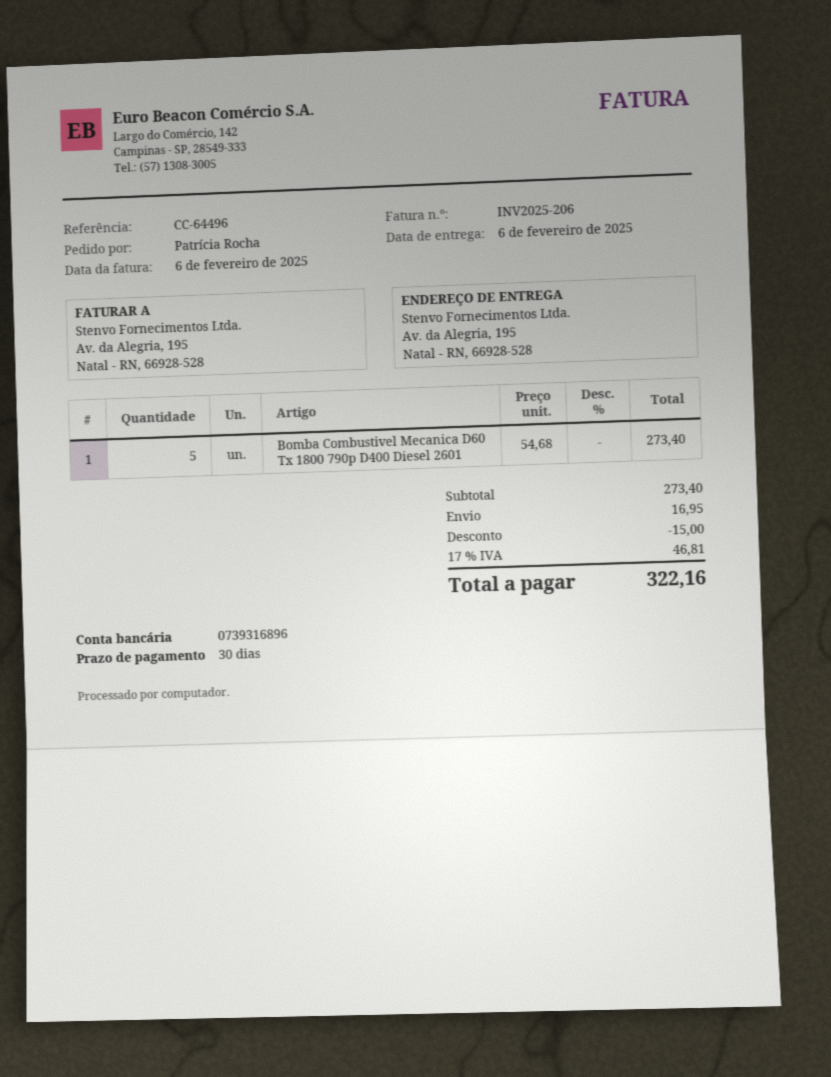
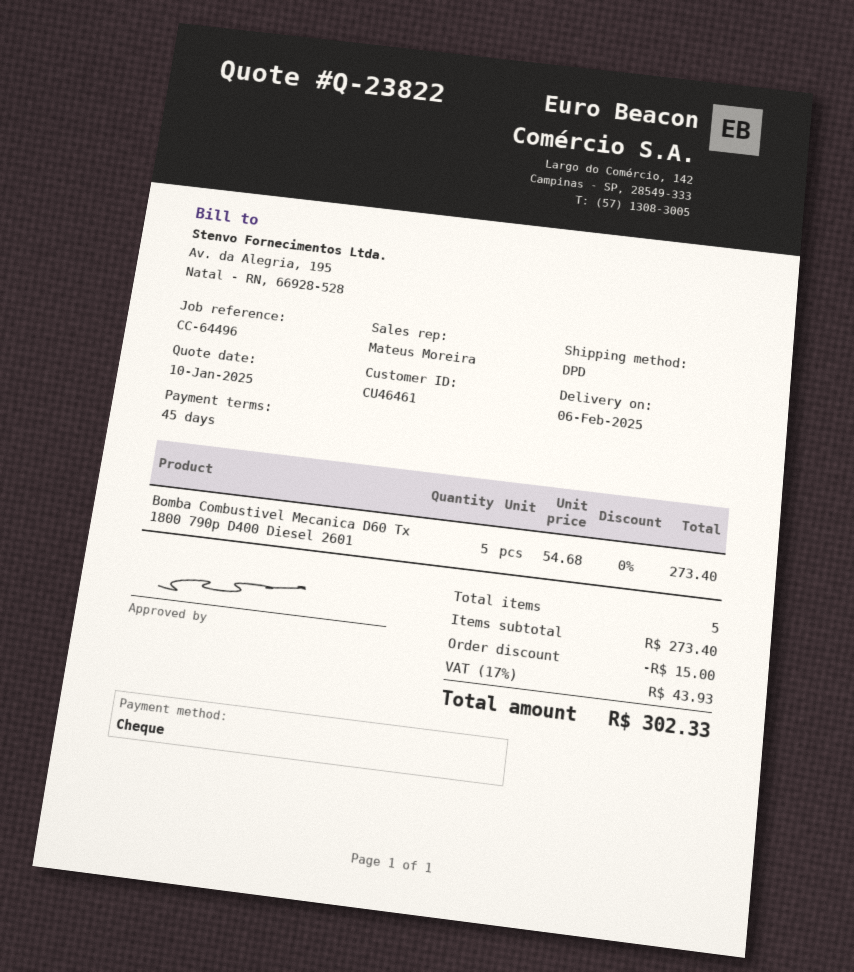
payment terms: 30 days -> 45 days
shipping: 16.95 -> none
tax: 17% = 46.81 -> 17% = 43.93
total: 322.16 -> 302.33

